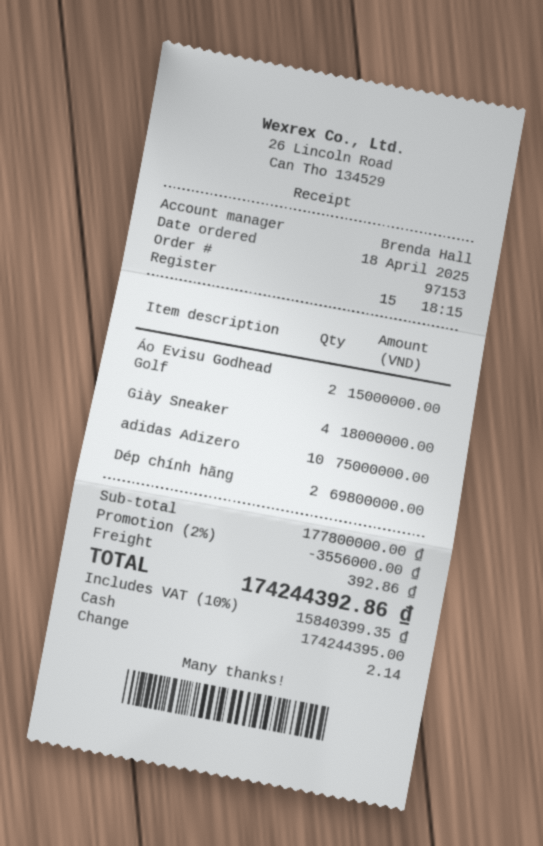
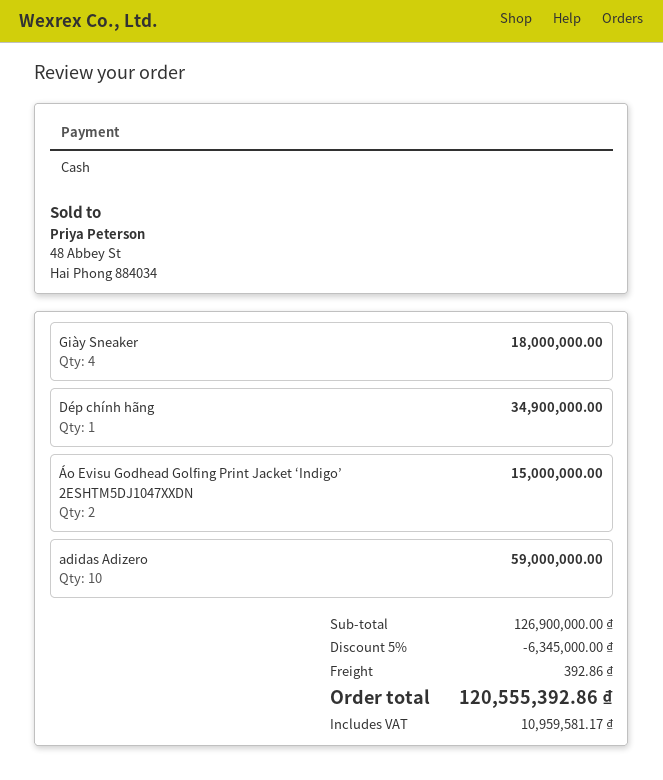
adidas Adizero: 10 for 75000000.00 -> 10 for 59000000.00
Dép chính hãng: 2 for 69800000.00 -> 1 for 34900000.00
subtotal: 177800000.00 -> 126900000.00
discount: 2% = 3556000.00 -> 5% = 6345000.00
tax: 15840399.35 -> 10959581.17
total: 174244392.86 -> 120555392.86

